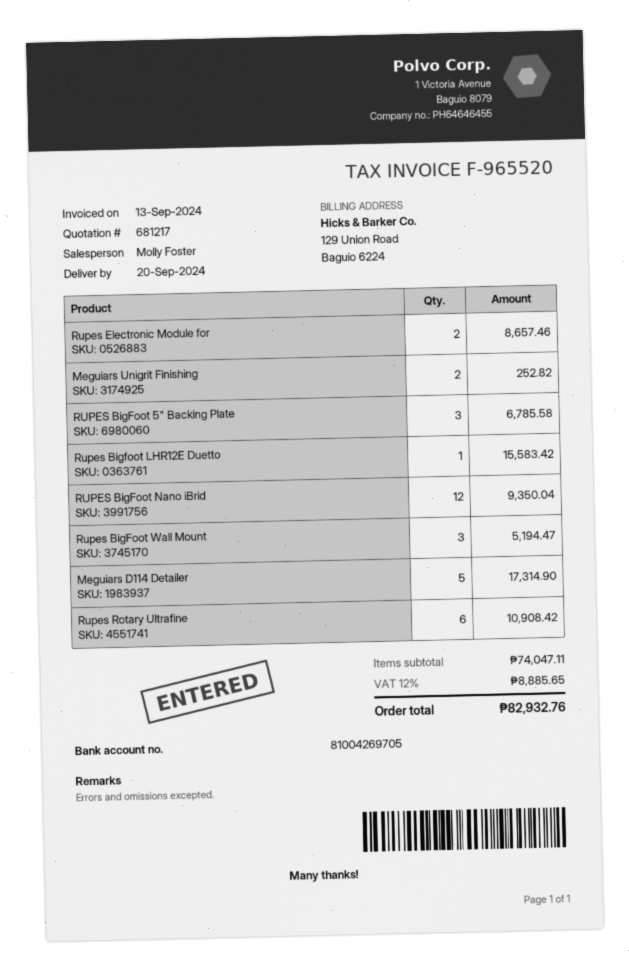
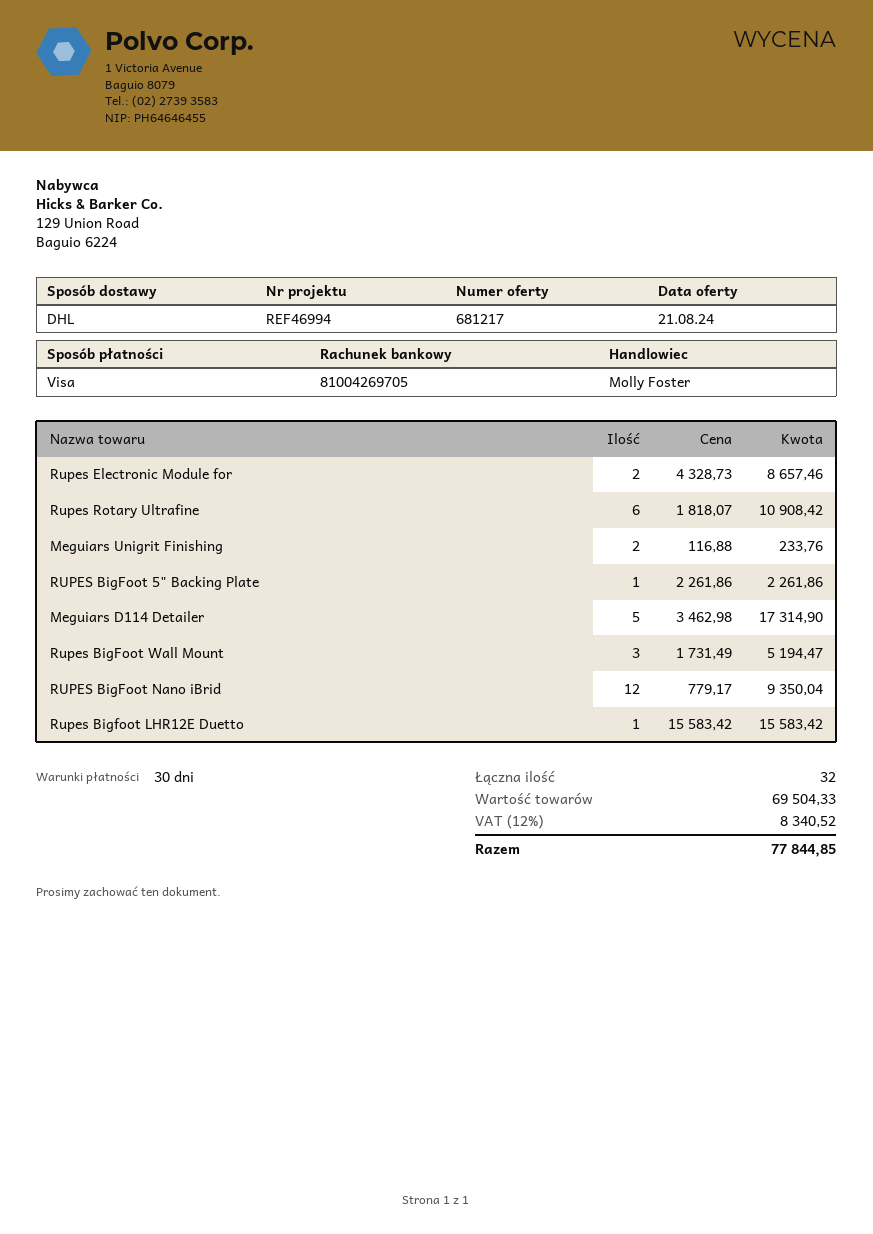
Meguiars Unigrit Finishing: 2 for 252.82 -> 2 for 233.76
RUPES BigFoot 5" Backing Plate: 3 for 6785.58 -> 1 for 2261.86
subtotal: 74047.11 -> 69504.33
tax: 12% = 8885.65 -> 12% = 8340.52
total: 82932.76 -> 77844.85

